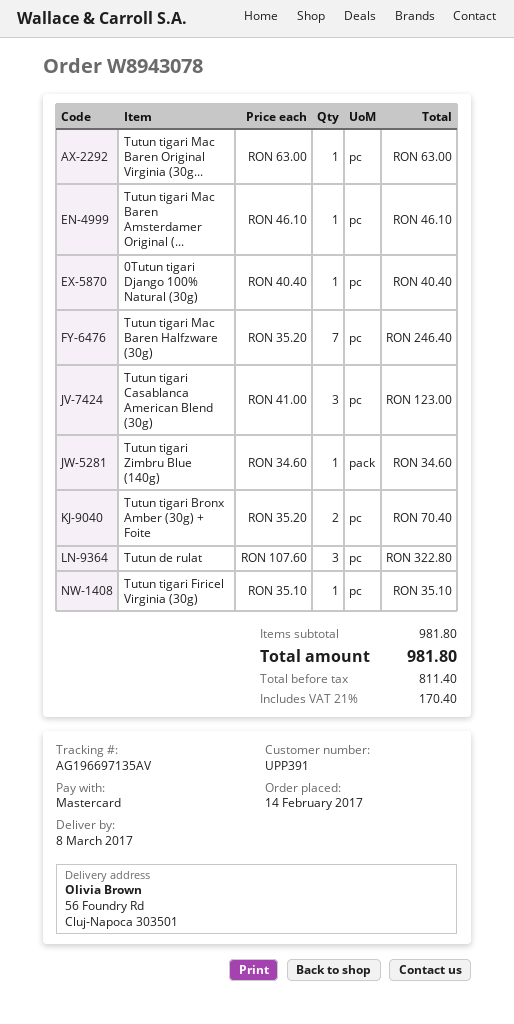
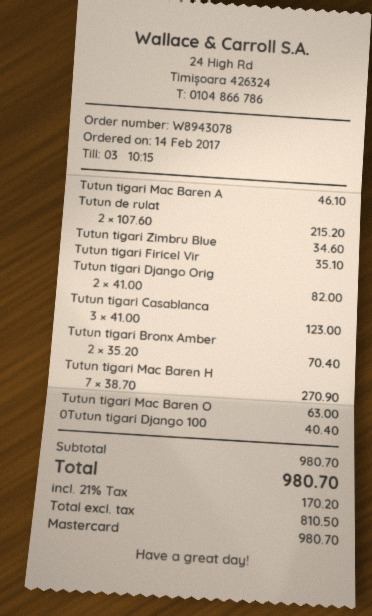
Tutun tigari Mac Baren Halfzware (30g): 7 x 35.20 = 246.40 -> 7 x 38.70 = 270.90
Tutun de rulat: 3 x 107.60 = 322.80 -> 2 x 107.60 = 215.20
Tutun tigari Django Orig: none -> 2 x 41.00 = 82.00
subtotal: 981.80 -> 980.70
net: 811.40 -> 810.50
tax: 21% = 170.40 -> 21% = 170.20
total: 981.80 -> 980.70

